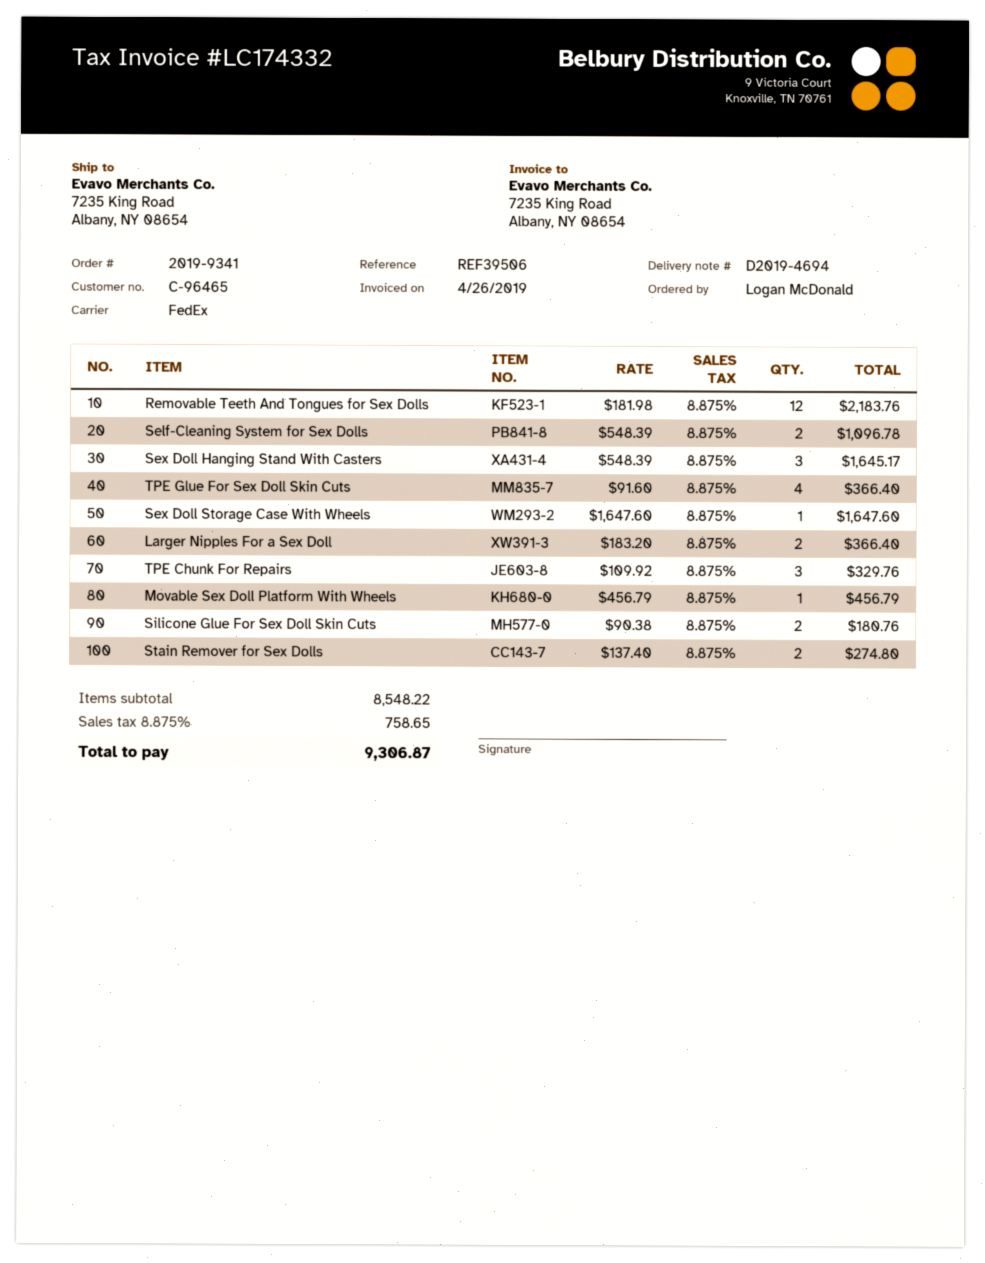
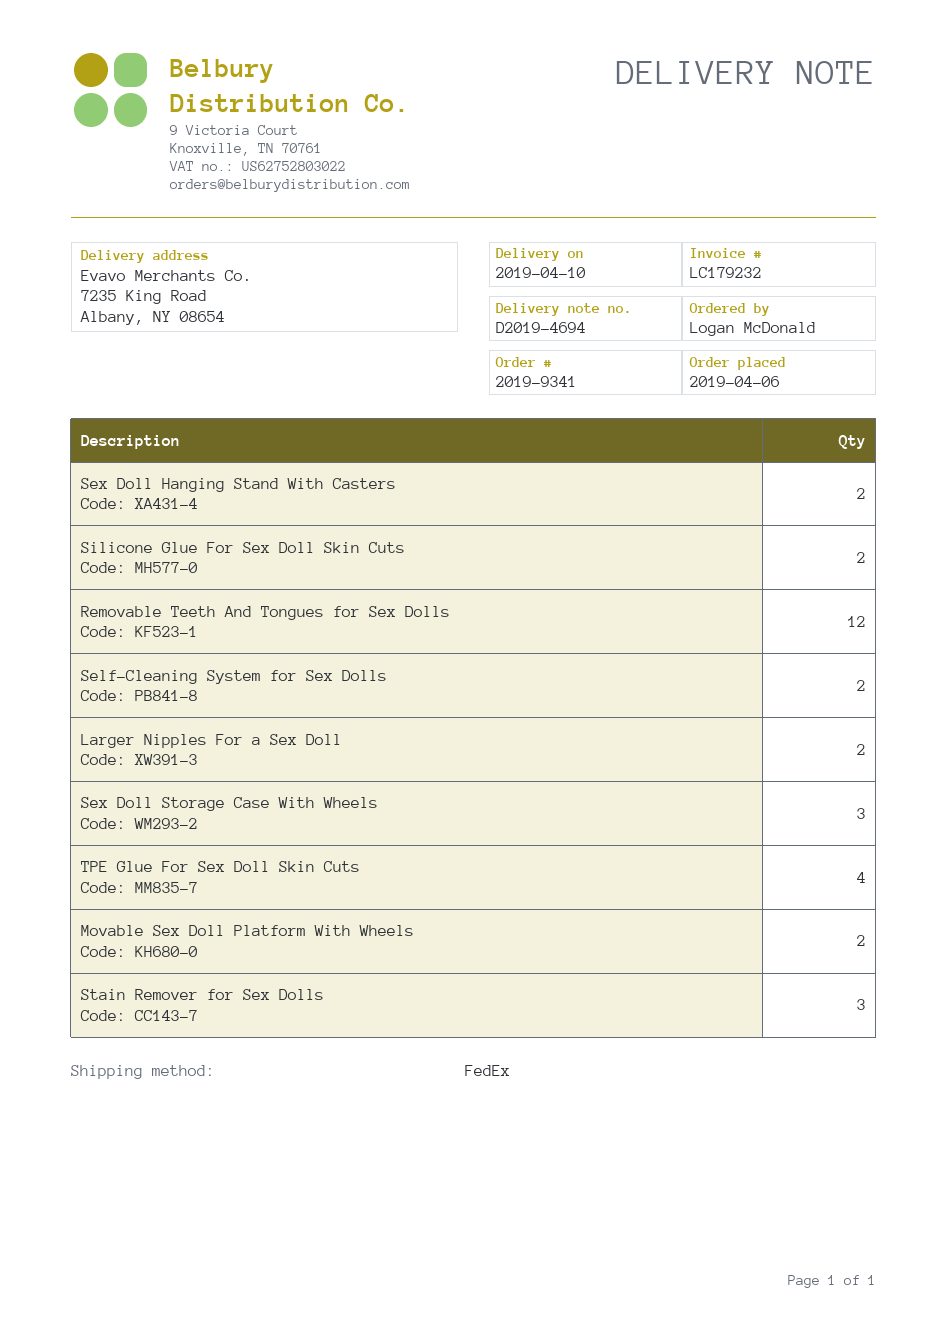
invoice number: LC174332 -> LC179232
Sex Doll Hanging Stand With Casters: 3 -> 2
Sex Doll Storage Case With Wheels: 1 -> 3
TPE Chunk For Repairs: 3 -> none
Movable Sex Doll Platform With Wheels: 1 -> 2
Stain Remover for Sex Dolls: 2 -> 3

